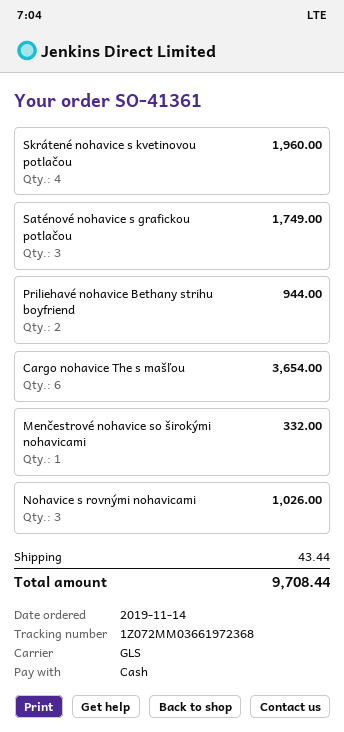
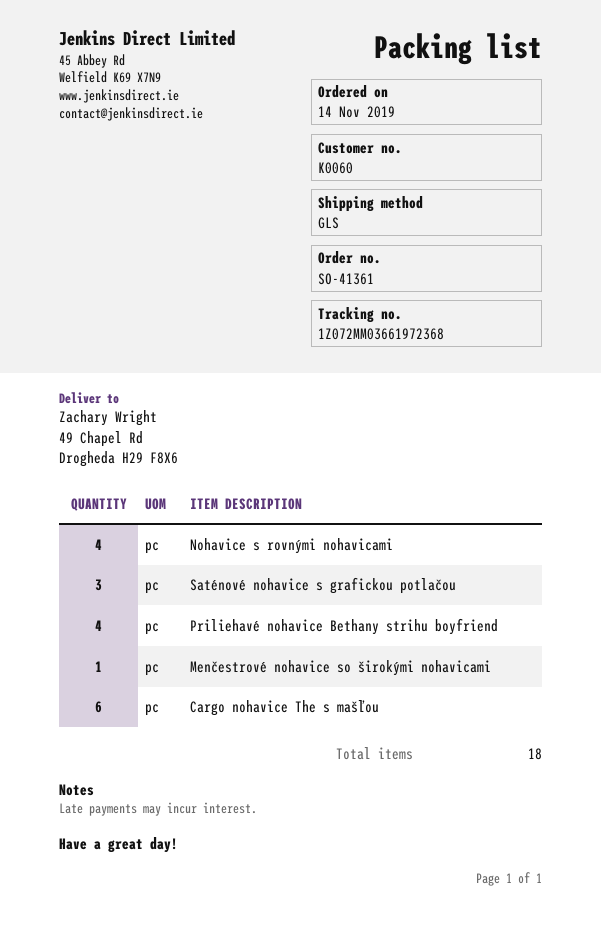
Skrátené nohavice s kvetinovou potlačou: 4 -> none
Priliehavé nohavice Bethany strihu boyfriend: 2 -> 4
Nohavice s rovnými nohavicami: 3 -> 4

